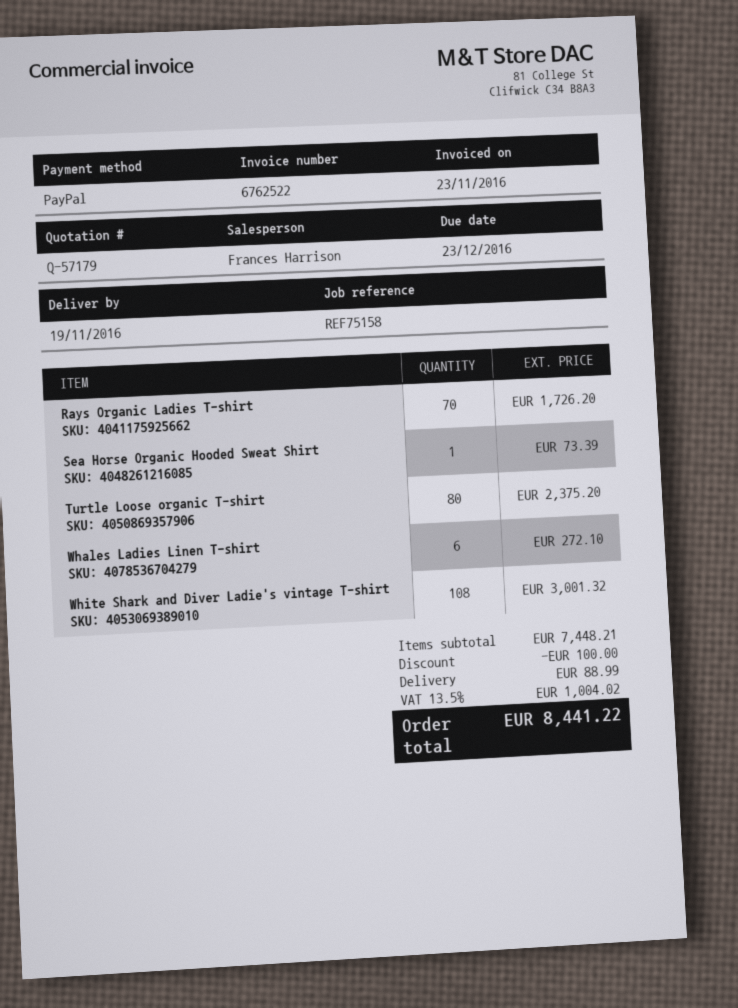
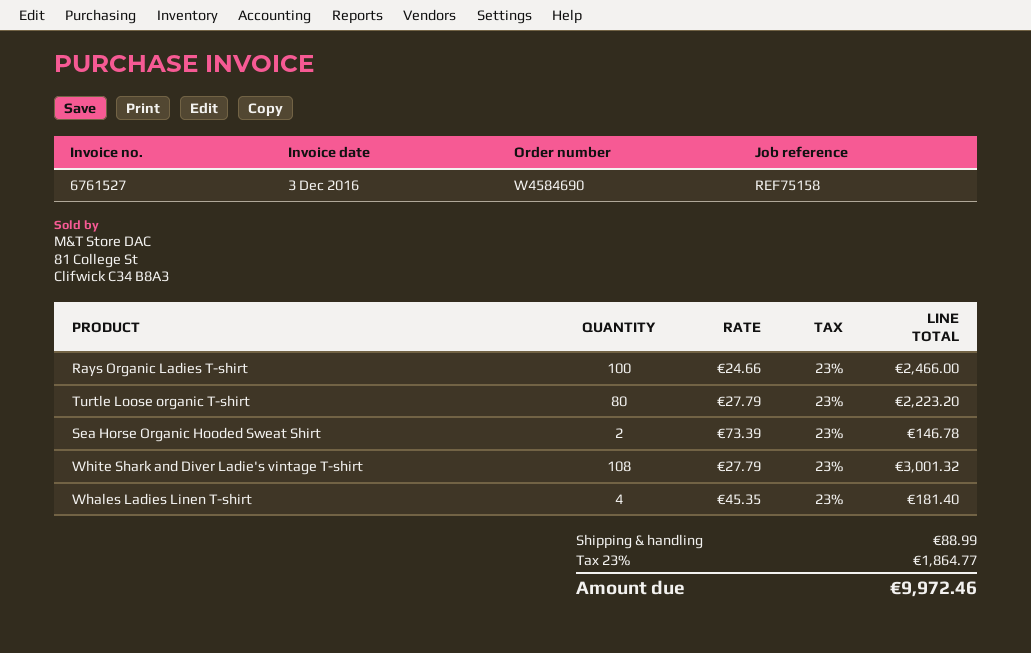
invoice number: 6762522 -> 6761527
invoice date: 2016-11-23 -> 2016-12-03
Rays Organic Ladies T-shirt: 70 for 1726.20 -> 100 for 2466.00
Sea Horse Organic Hooded Sweat Shirt: 1 for 73.39 -> 2 for 146.78
Turtle Loose organic T-shirt: 80 for 2375.20 -> 80 for 2223.20
Whales Ladies Linen T-shirt: 6 for 272.10 -> 4 for 181.40
discount: 100.00 -> none
tax: 13.5% = 1004.02 -> 23% = 1864.77
total: 8441.22 -> 9972.46

